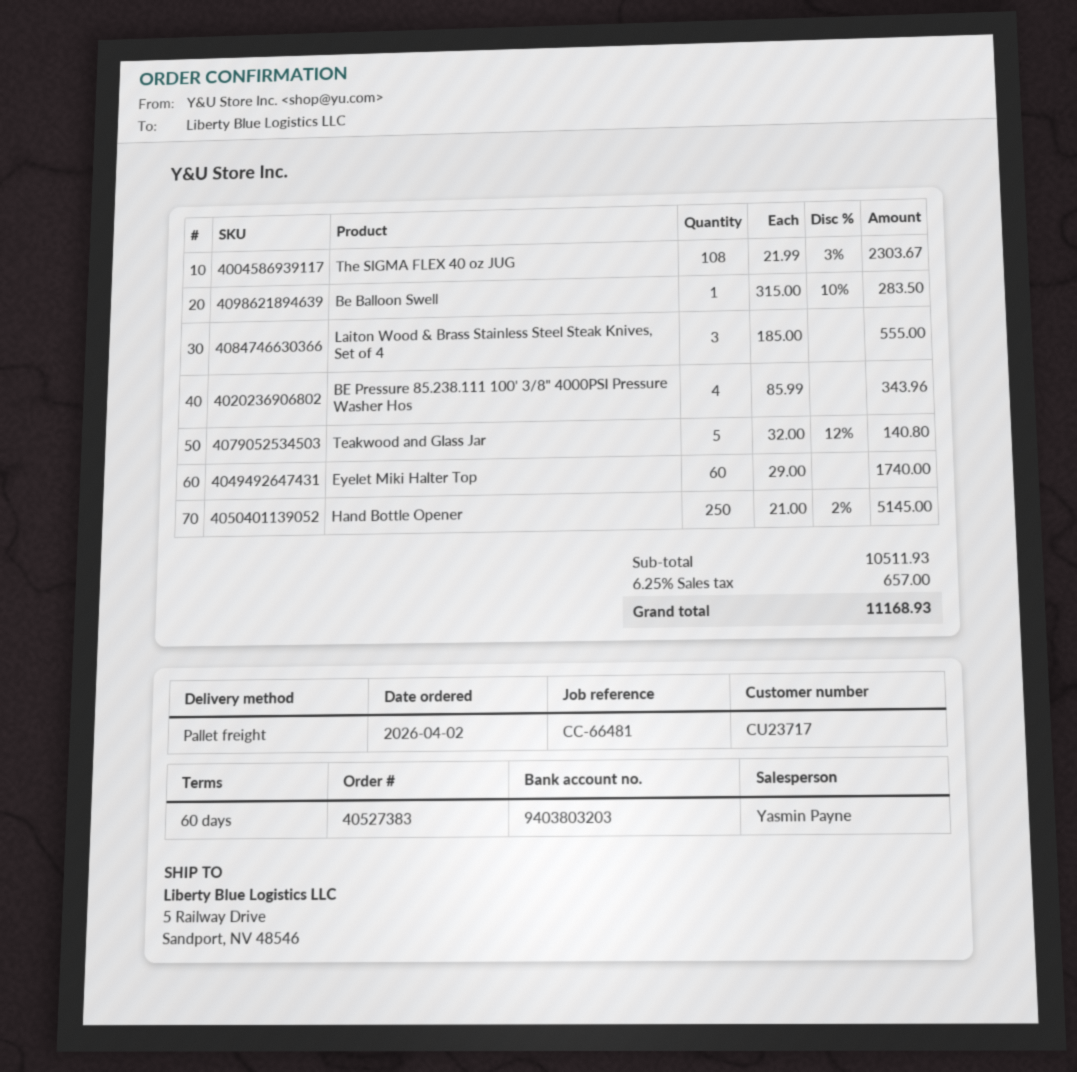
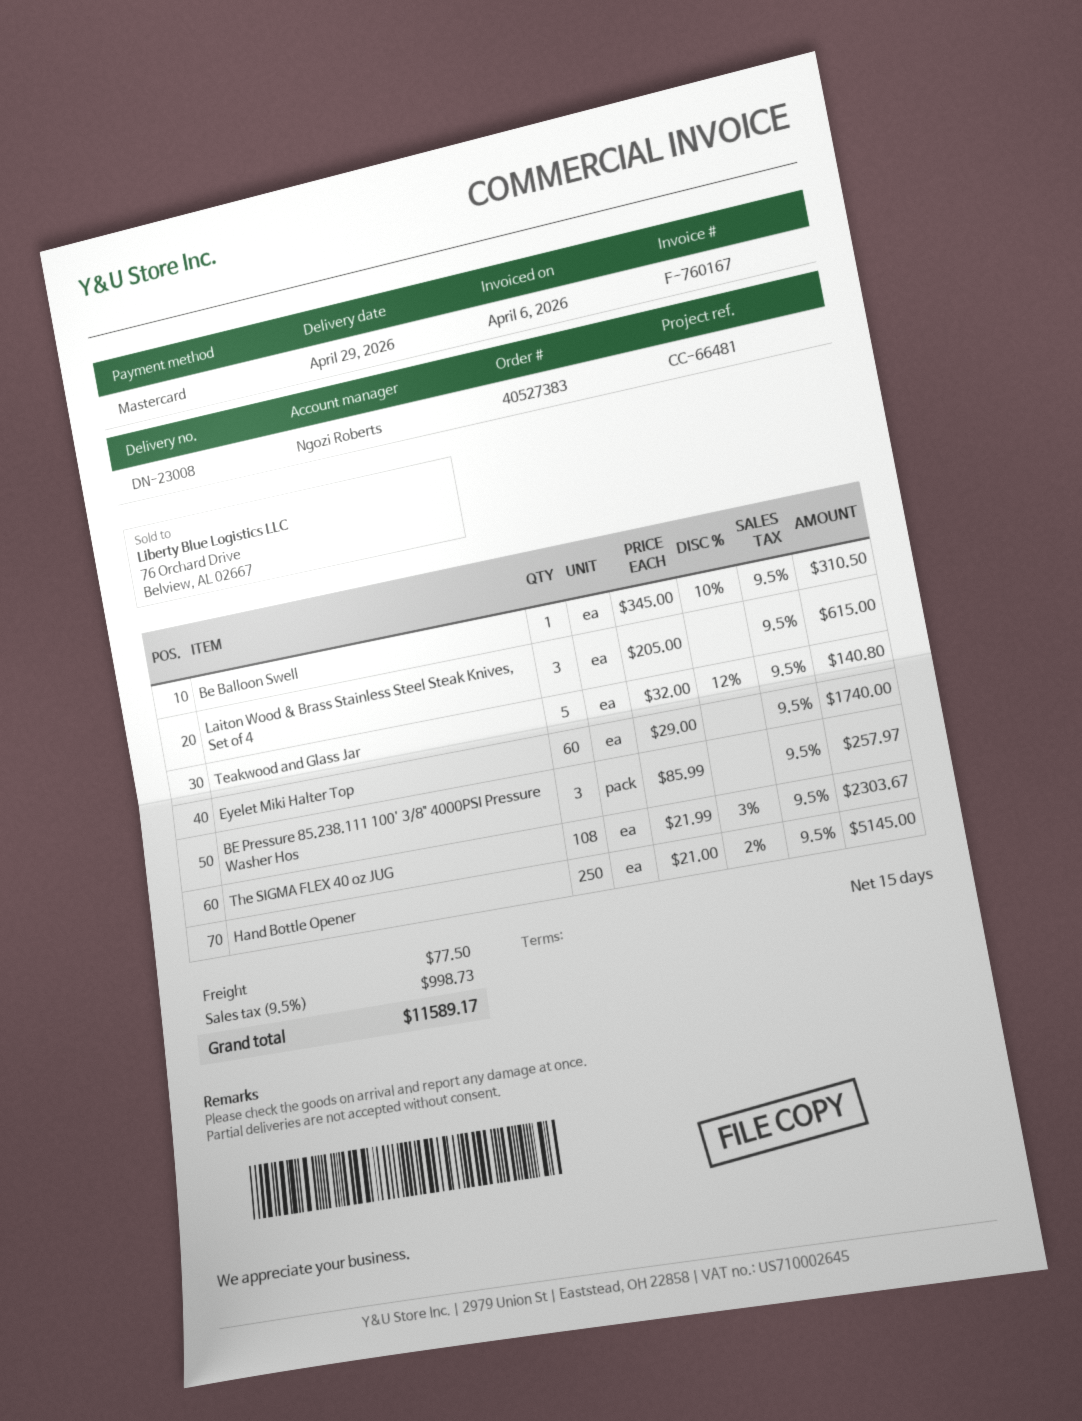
payment terms: 60 days -> 15 days
sales rep: Yasmin Payne -> Ngozi Roberts
Be Balloon Swell: 1 x 315.00 - 10% = 283.50 -> 1 x 345.00 - 10% = 310.50
Laiton Wood & Brass Stainless Steel Steak Knives, Set of 4: 3 x 185.00 = 555.00 -> 3 x 205.00 = 615.00
BE Pressure 85.238.111 100' 3/8" 4000PSI Pressure Washer Hos: 4 x 85.99 = 343.96 -> 3 x 85.99 = 257.97
shipping: none -> 77.50
tax: 6.25% = 657.00 -> 9.5% = 998.73
total: 11168.93 -> 11589.17

